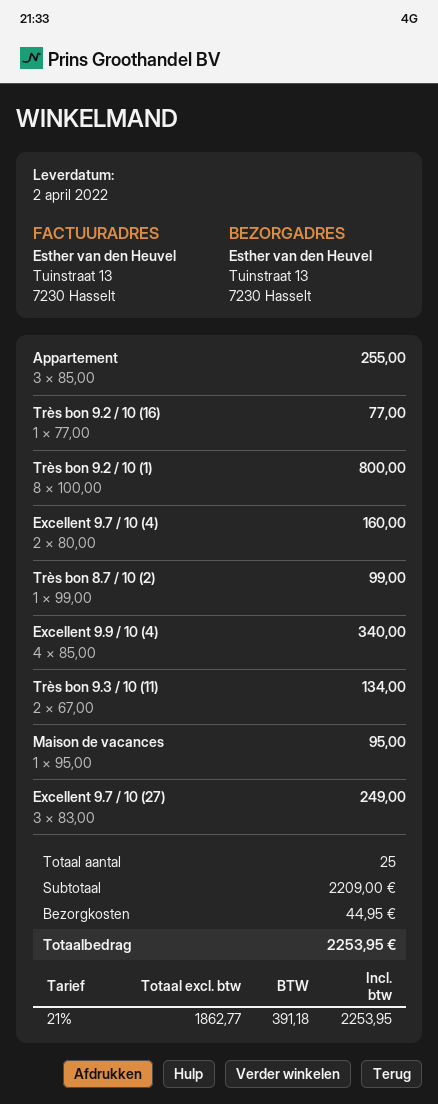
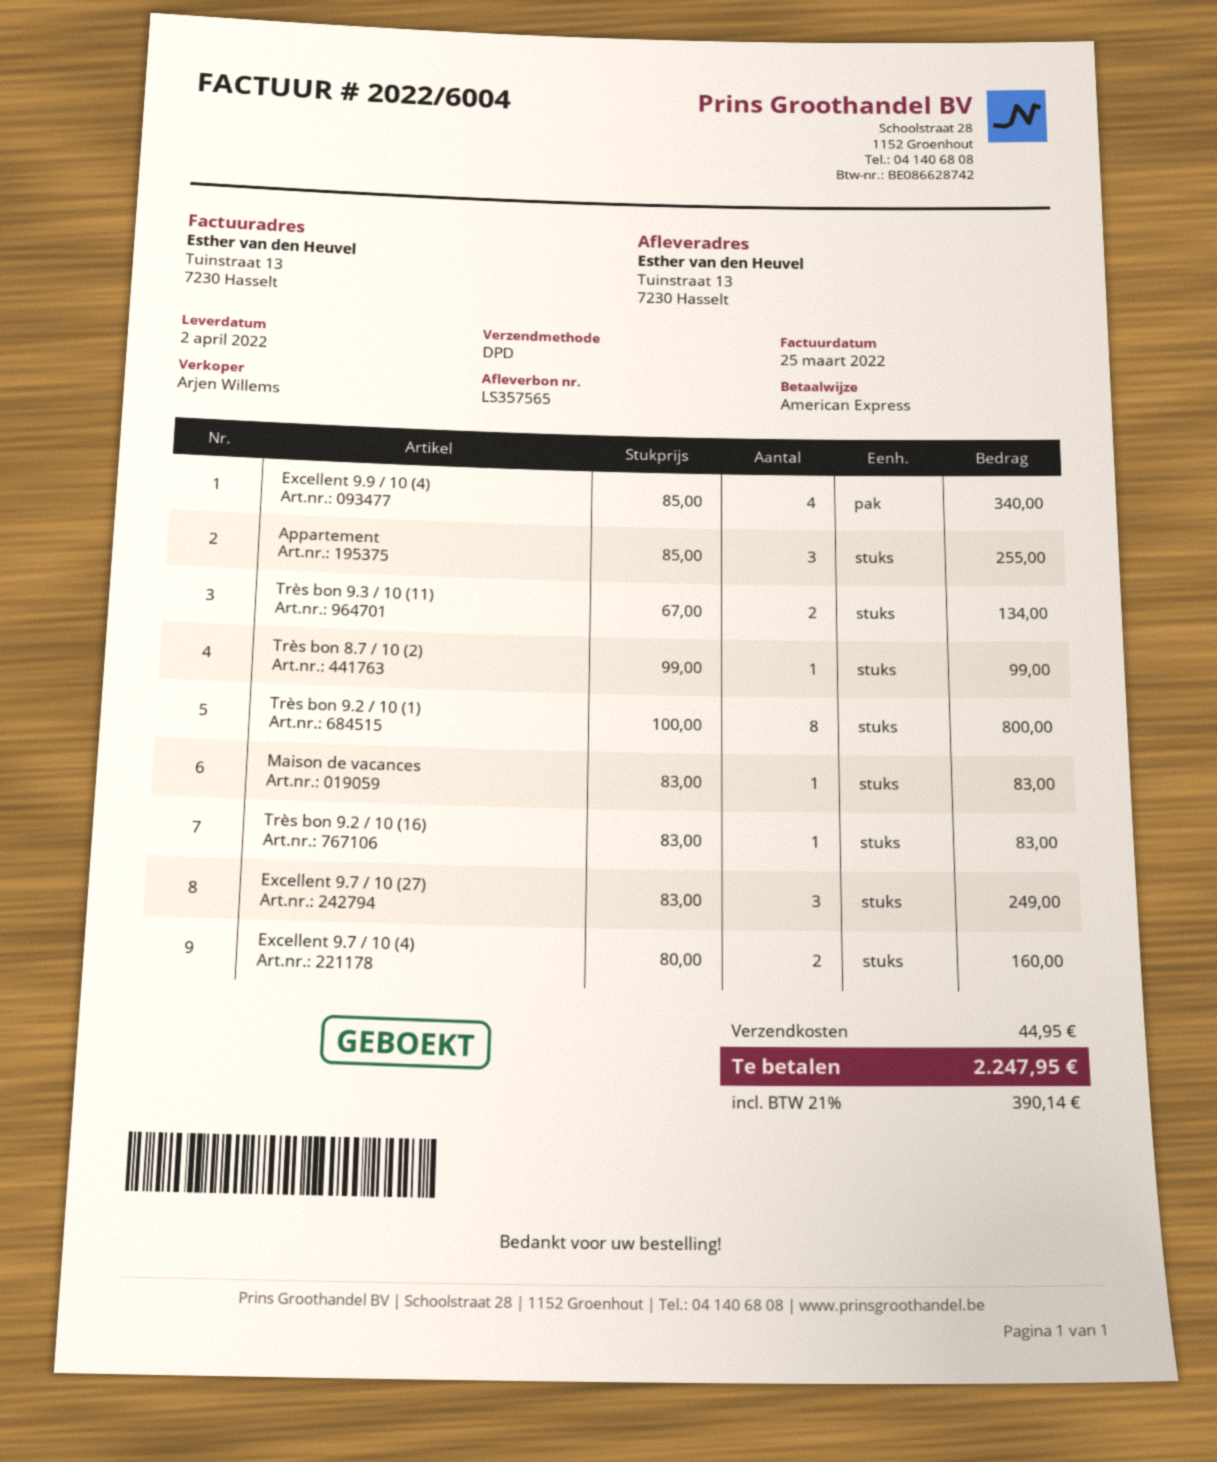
Très bon 9.2 / 10 (16): 1 x 77.00 = 77.00 -> 1 x 83.00 = 83.00
Maison de vacances: 1 x 95.00 = 95.00 -> 1 x 83.00 = 83.00
tax: 21% = 391.18 -> 21% = 390.14
total: 2253.95 -> 2247.95

